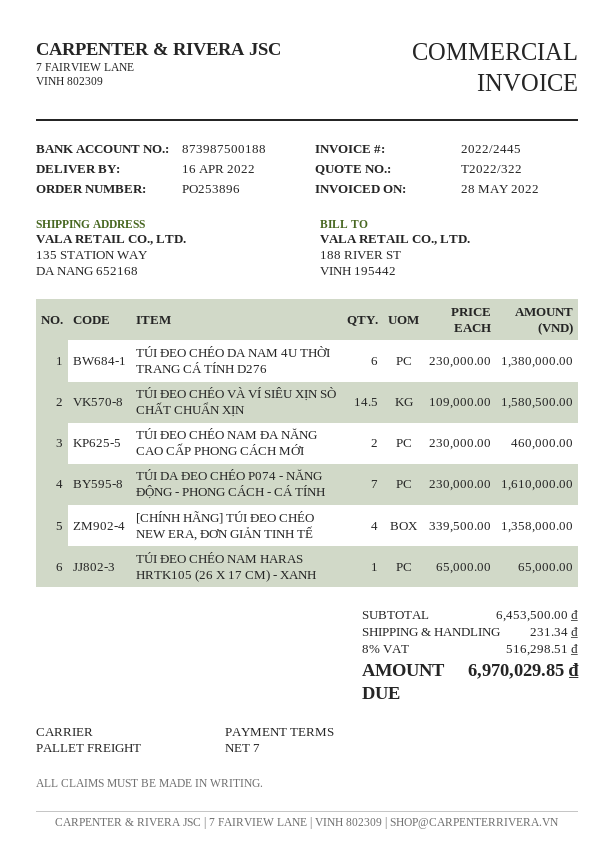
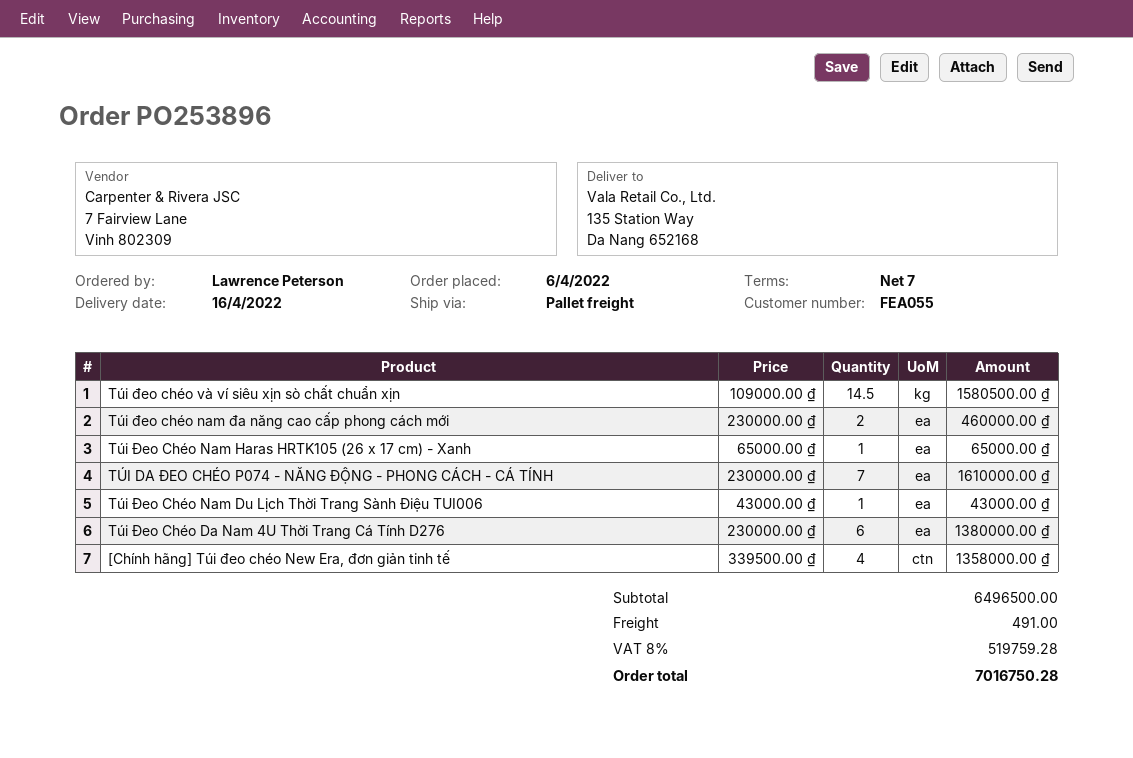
Túi Đeo Chéo Nam Du Lịch Thời Trang Sành Điệu TUI006: none -> 1 x 43000.00 = 43000.00
subtotal: 6453500.00 -> 6496500.00
shipping: 231.34 -> 491.00
tax: 8% = 516298.51 -> 8% = 519759.28
total: 6970029.85 -> 7016750.28

